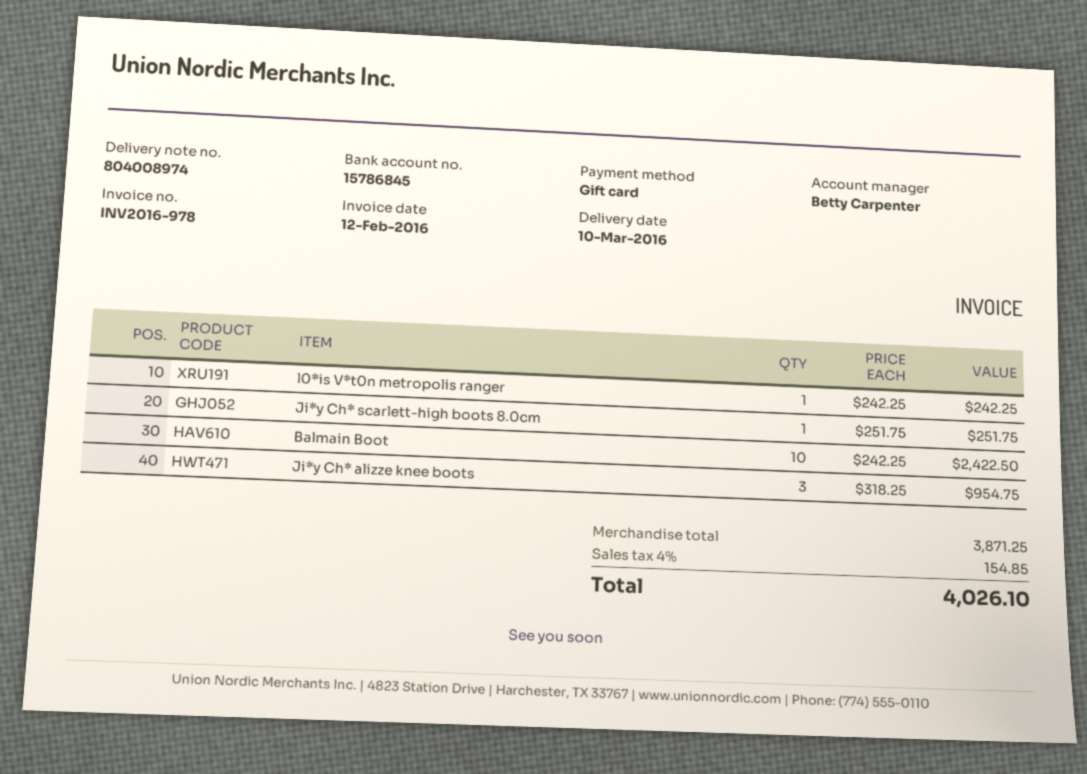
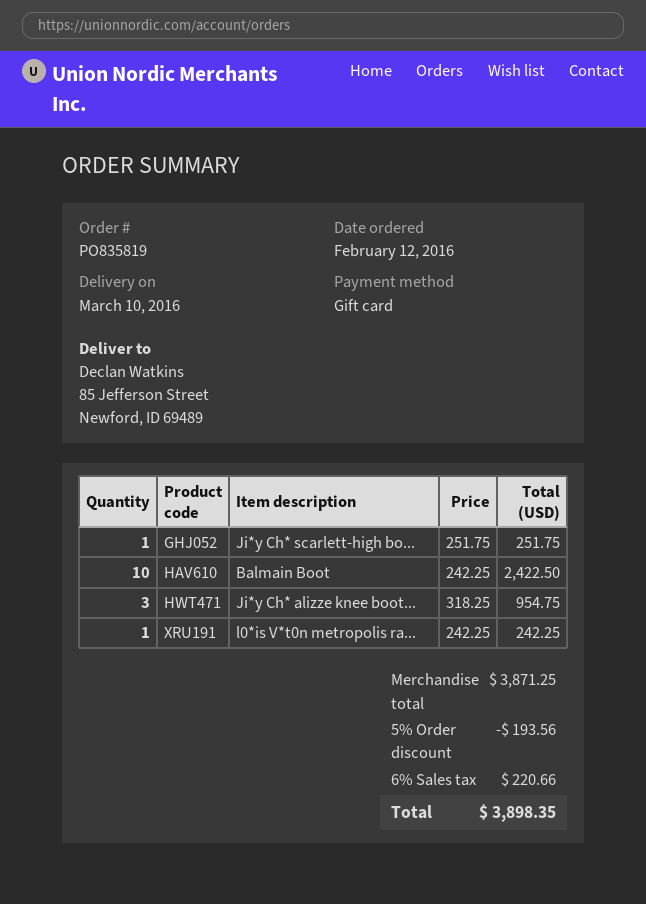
discount: none -> 5% = 193.56
tax: 4% = 154.85 -> 6% = 220.66
total: 4026.10 -> 3898.35

